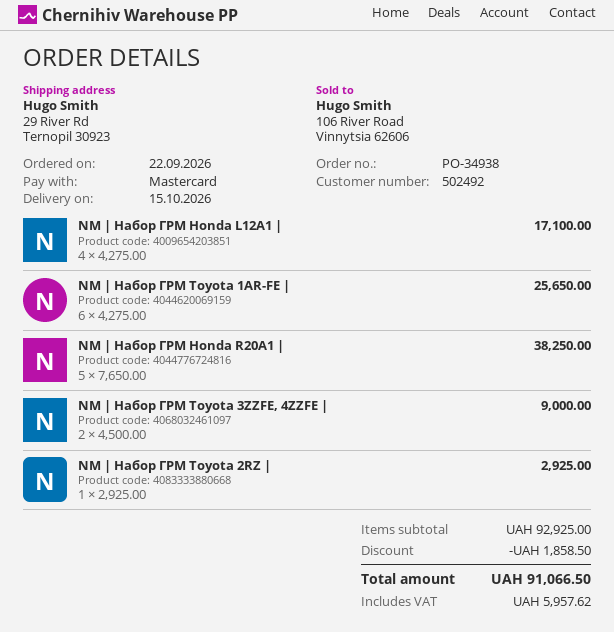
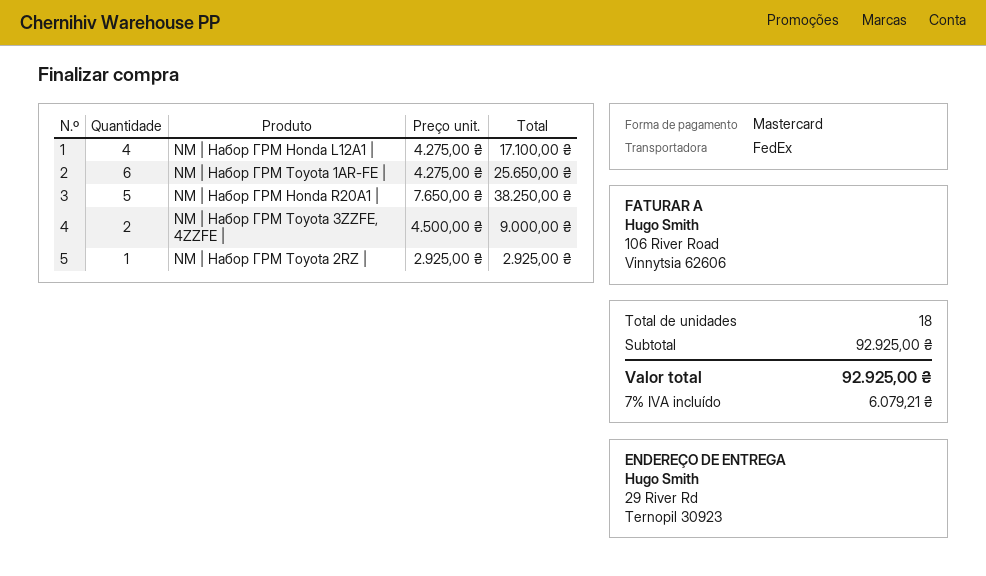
discount: 1858.50 -> none
tax: 5957.62 -> 6079.21
total: 91066.50 -> 92925.00

